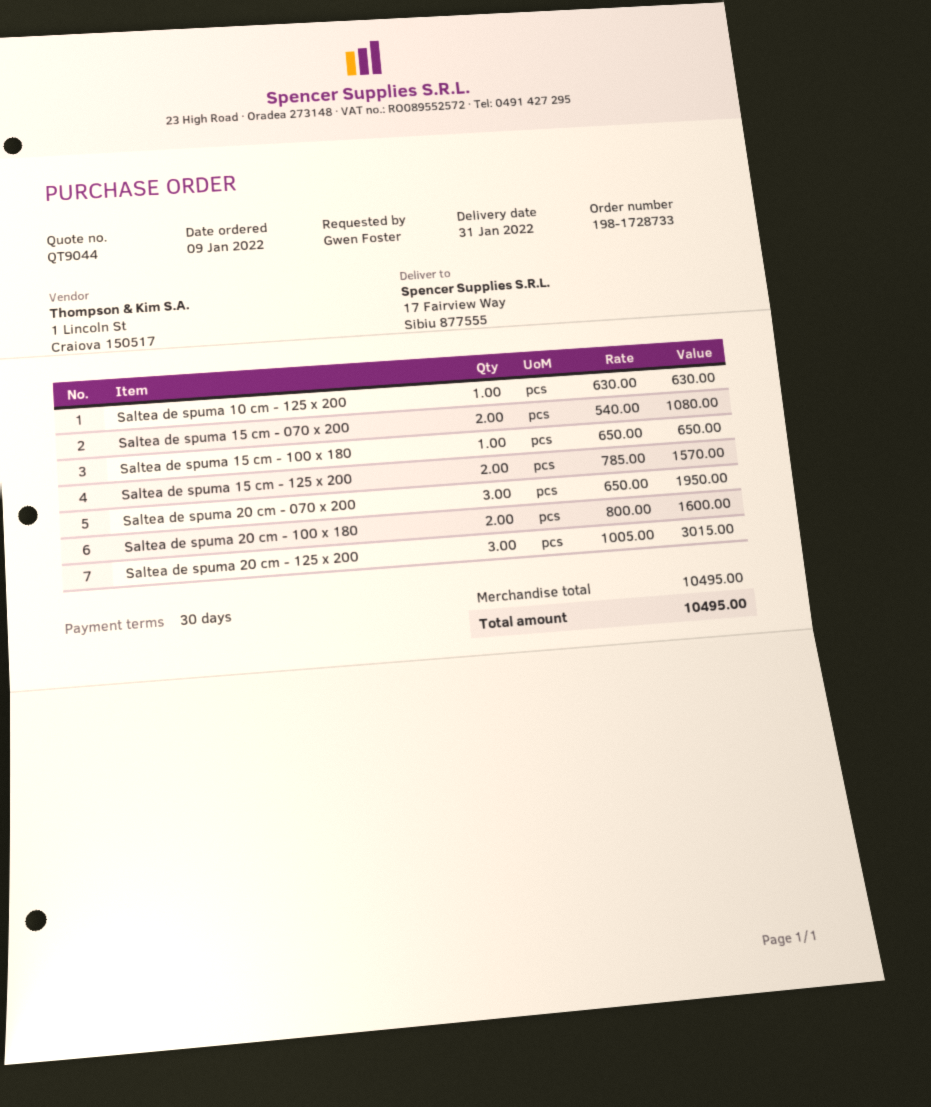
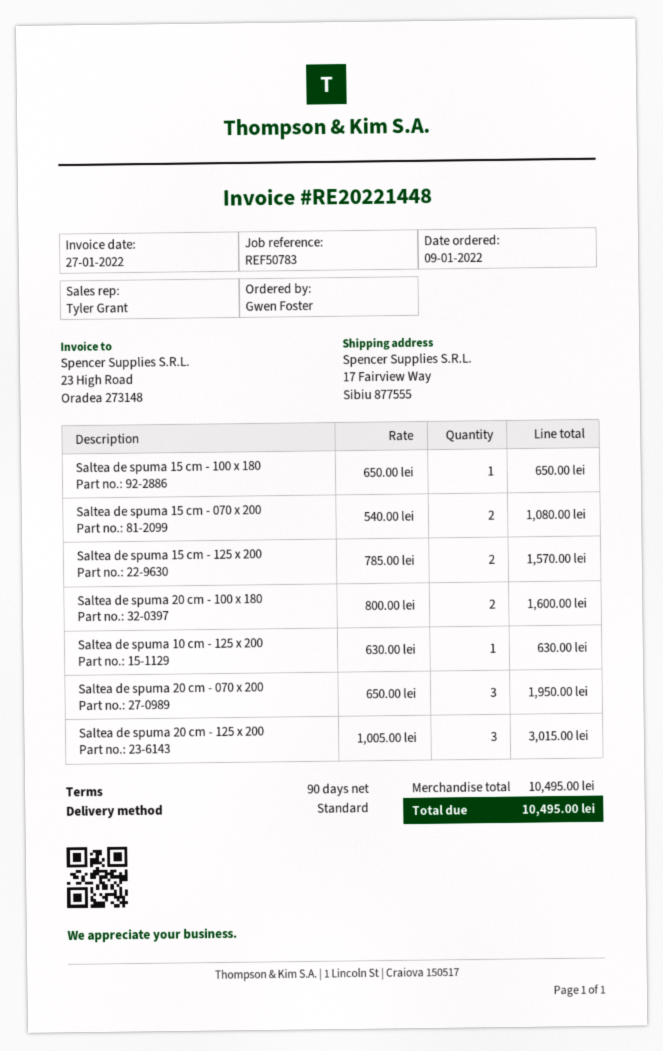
payment terms: 30 days -> 90 days

